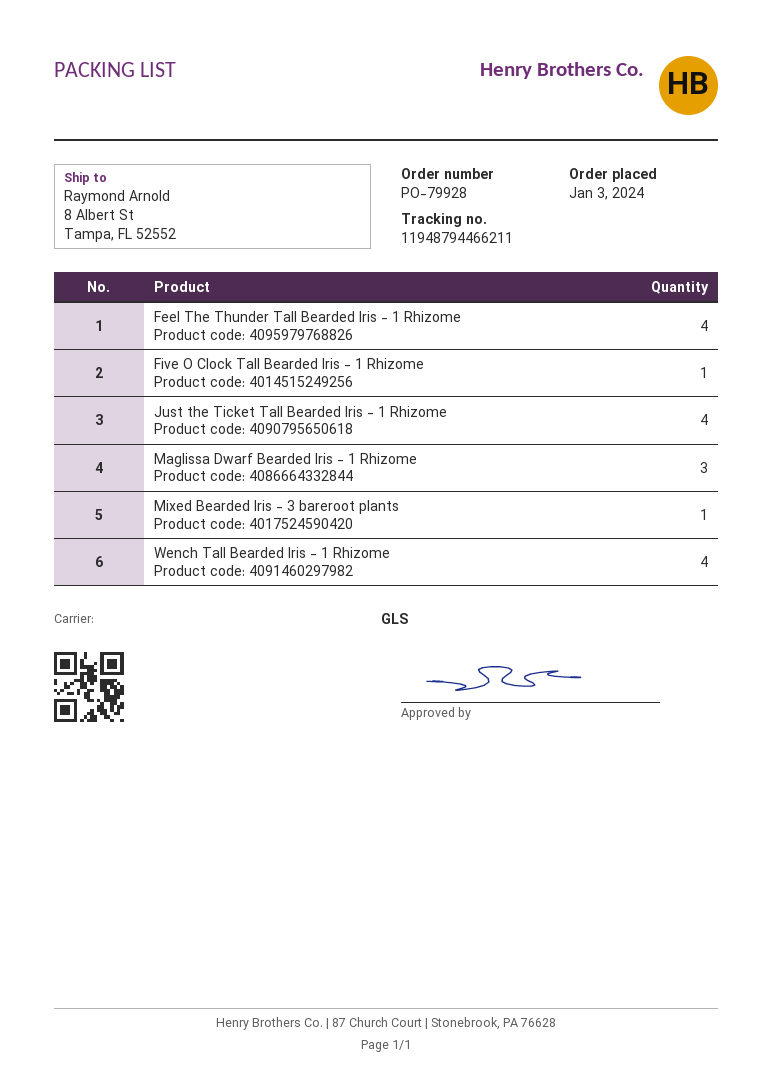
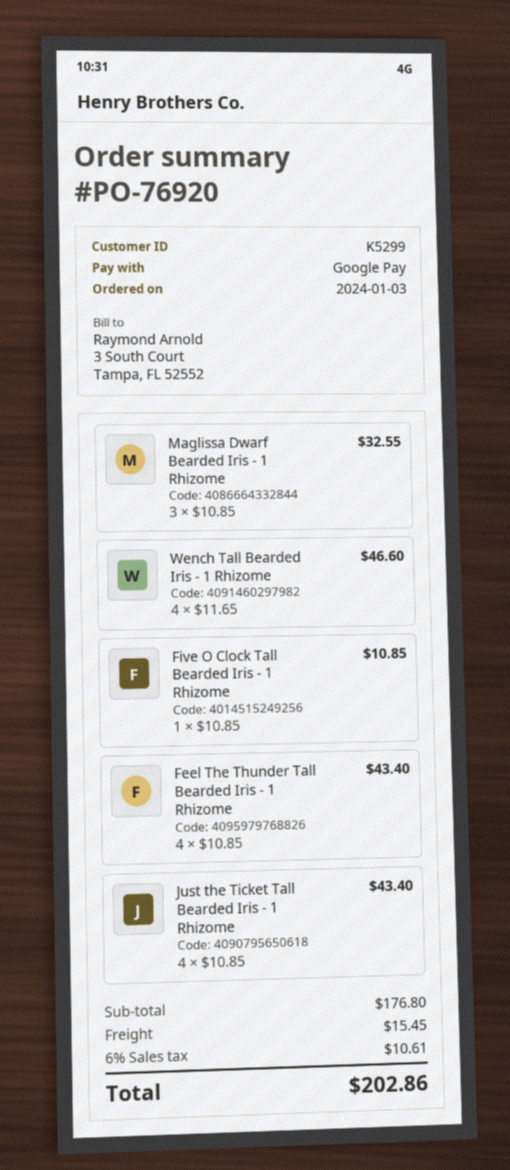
order number: PO-79928 -> PO-76920
Mixed Bearded Iris - 3 bareroot plants: 1 -> none

